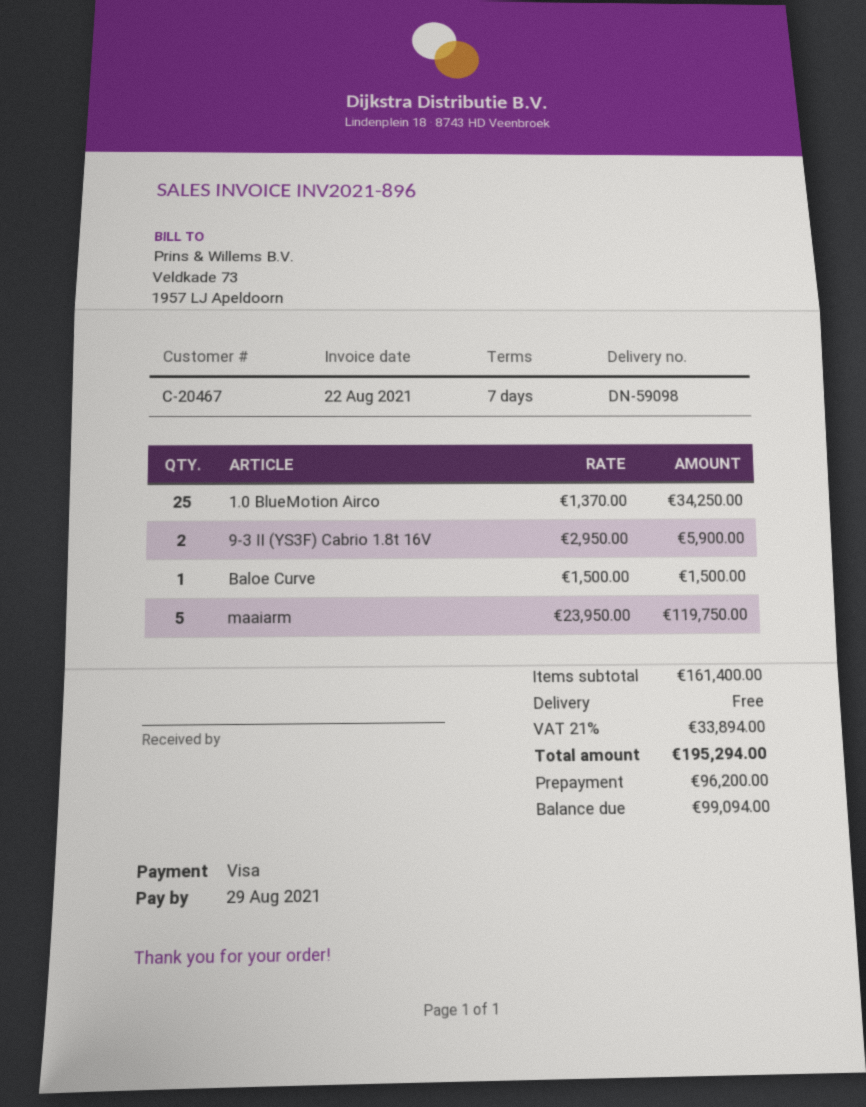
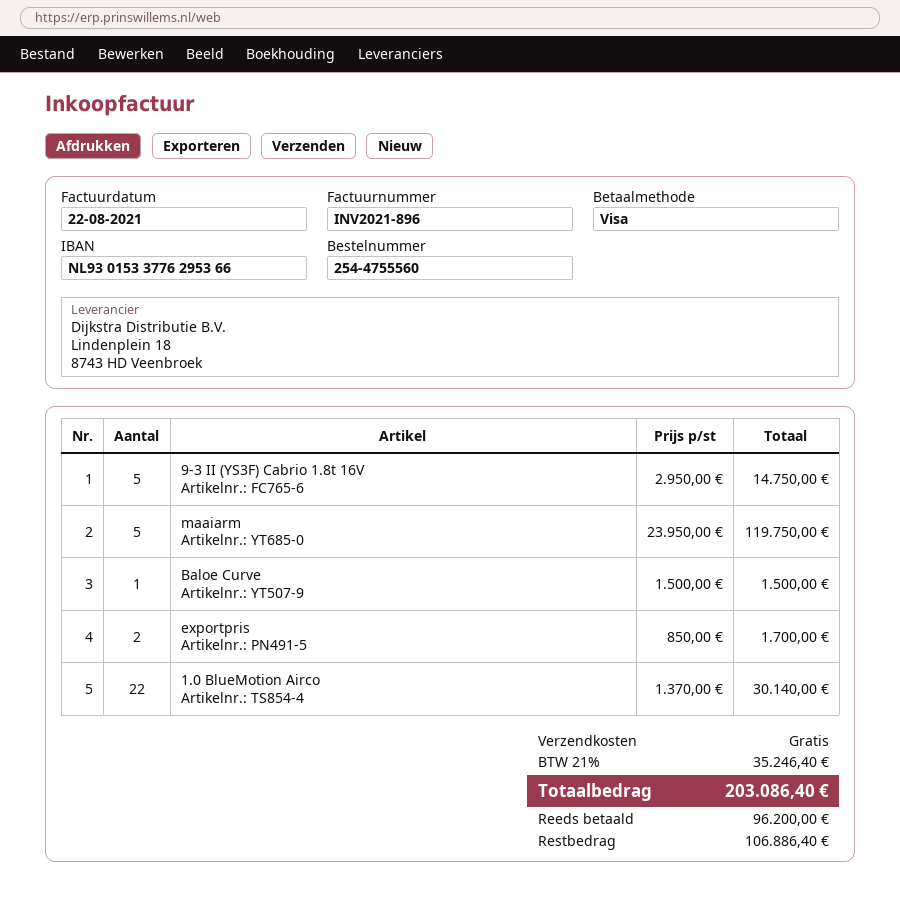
1.0 BlueMotion Airco: 25 x 1370.00 = 34250.00 -> 22 x 1370.00 = 30140.00
9-3 II (YS3F) Cabrio 1.8t 16V: 2 x 2950.00 = 5900.00 -> 5 x 2950.00 = 14750.00
exportpris: none -> 2 x 850.00 = 1700.00
tax: 21% = 33894.00 -> 21% = 35246.40
total: 195294.00 -> 203086.40
balance: 99094.00 -> 106886.40

